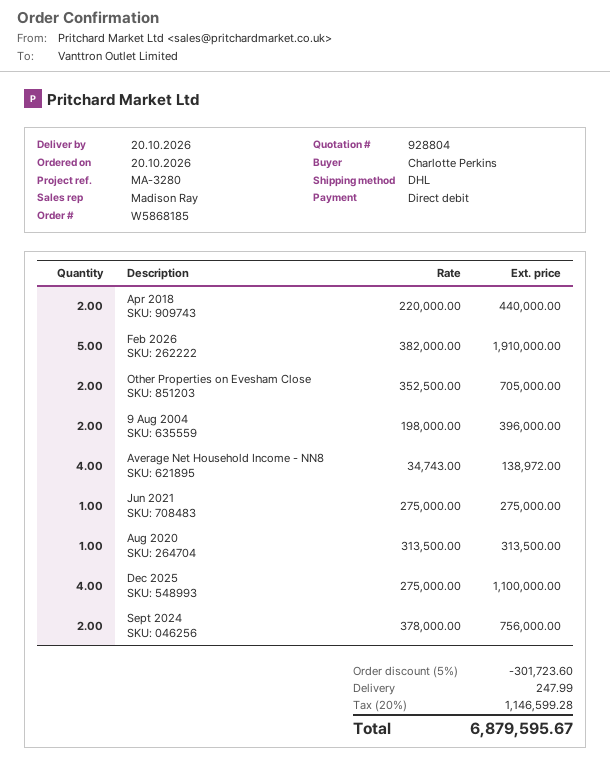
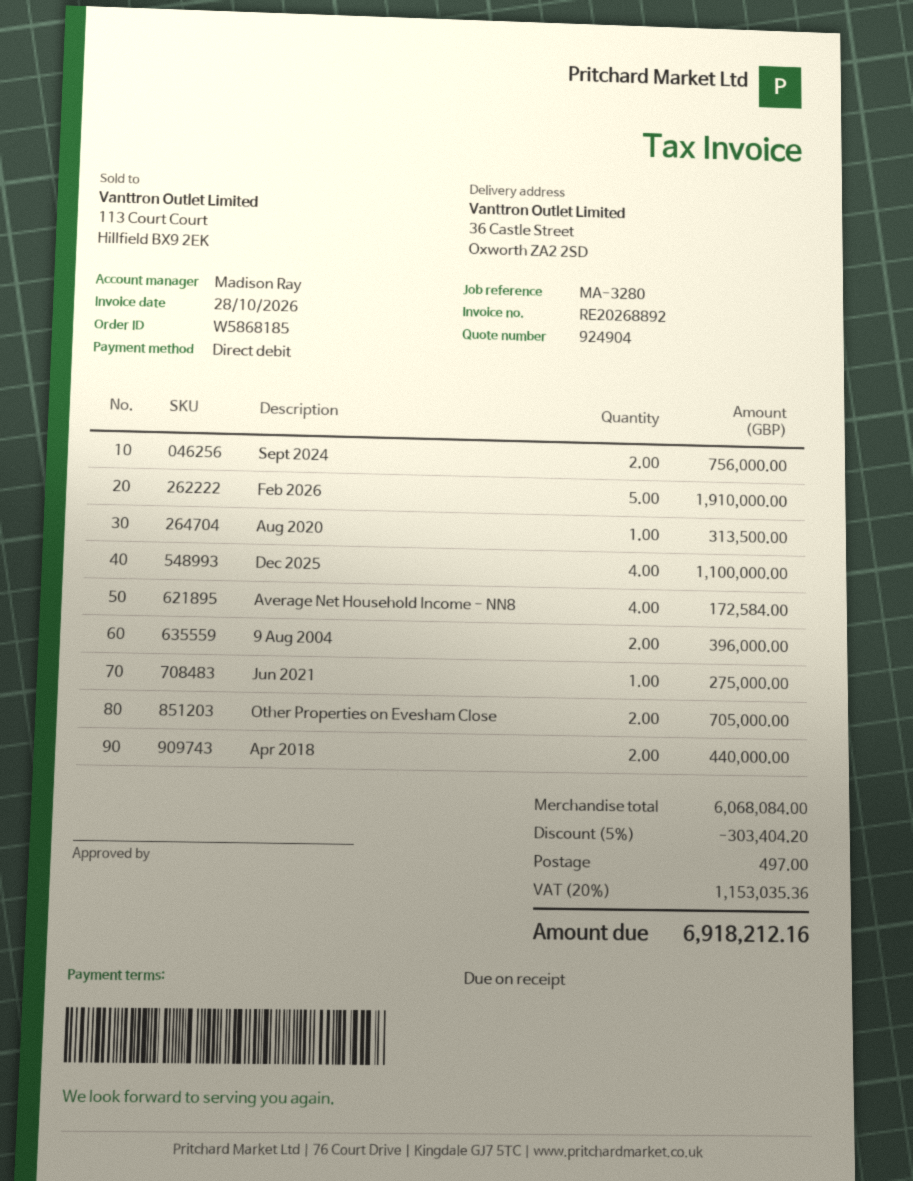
quote number: 928804 -> 924904
Average Net Household Income - NN8: 4 for 138972.00 -> 4 for 172584.00
discount: 5% = 301723.60 -> 5% = 303404.20
shipping: 247.99 -> 497.00
tax: 20% = 1146599.28 -> 20% = 1153035.36
total: 6879595.67 -> 6918212.16

